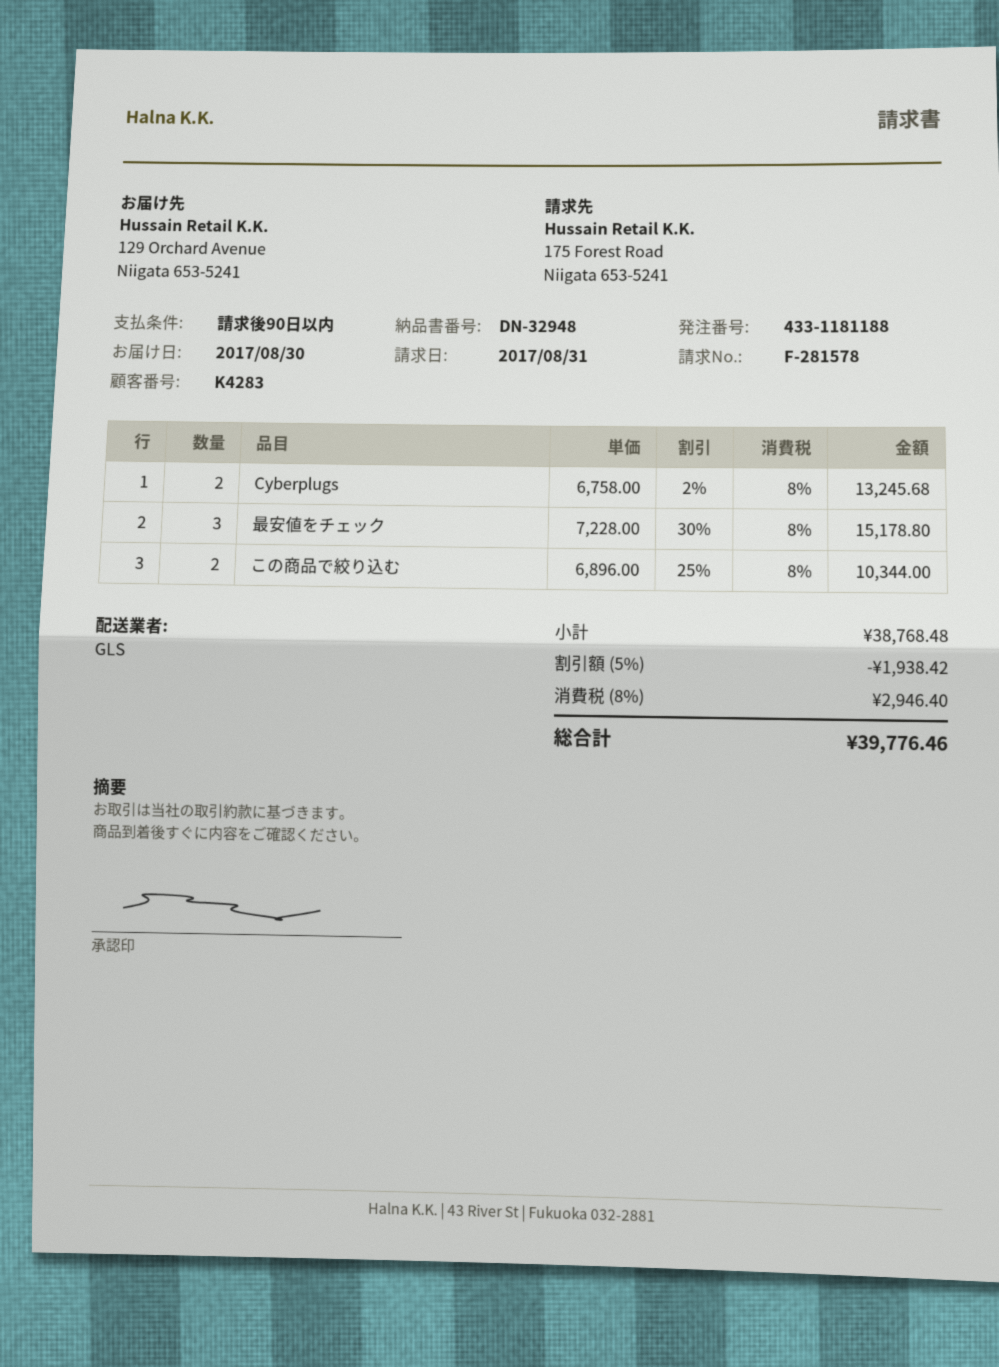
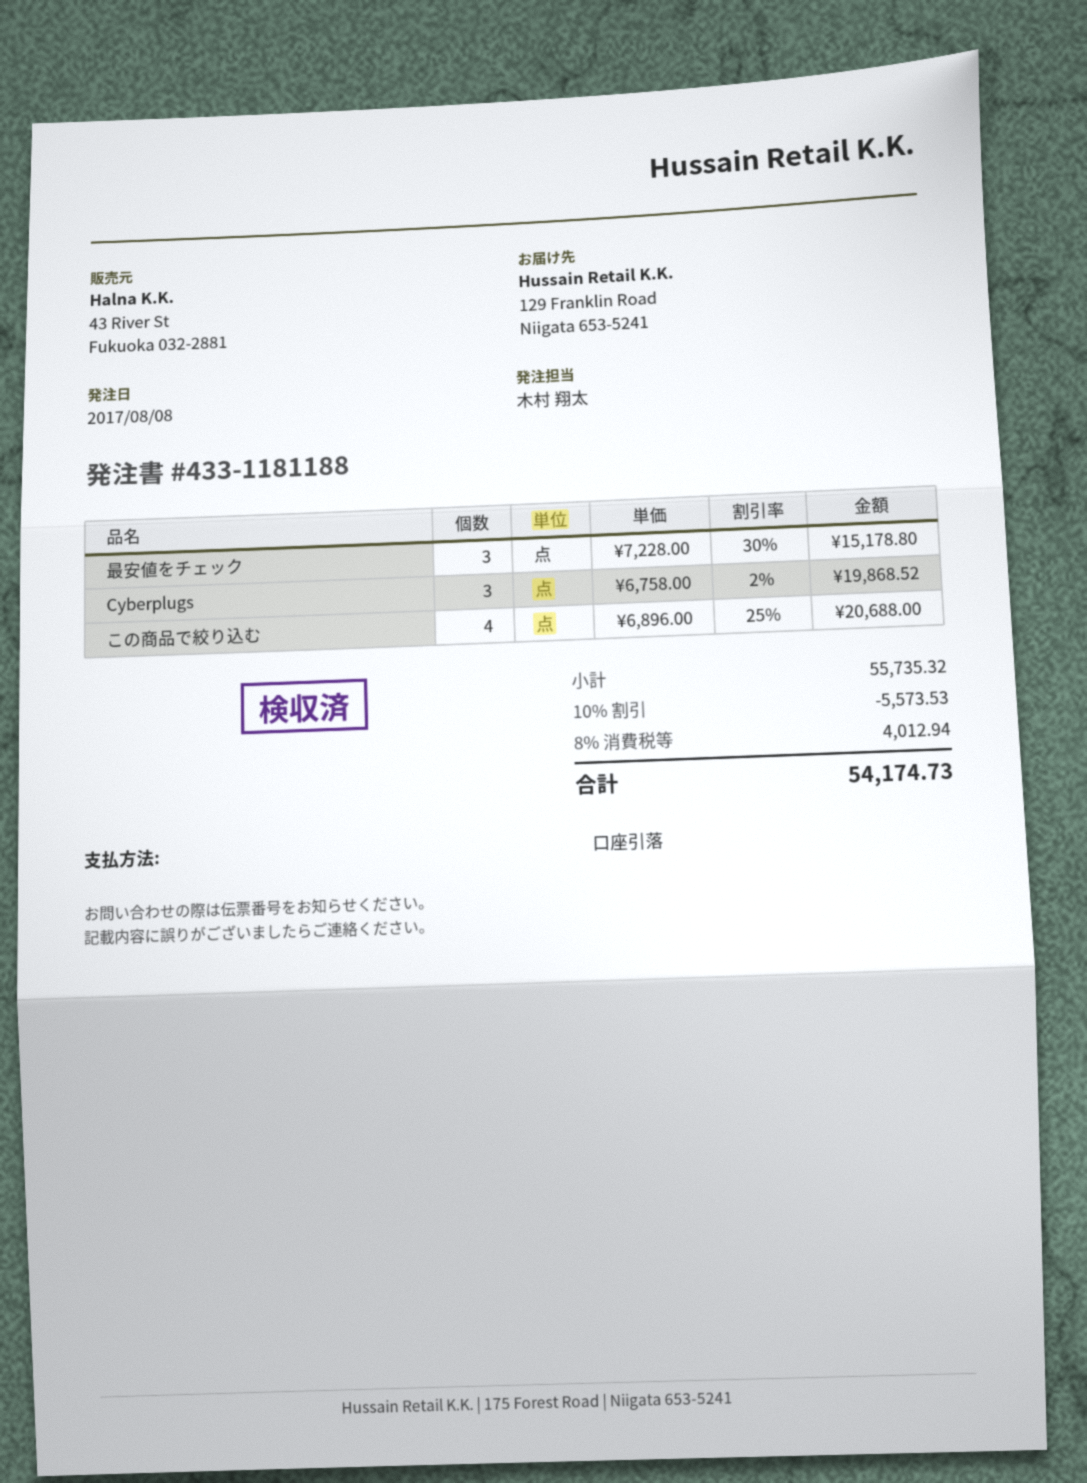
ship to: 129 Orchard Avenue, Niigata 653-5241 -> 129 Franklin Road, Niigata 653-5241
Cyberplugs: 2 x 6758.00 - 2% = 13245.68 -> 3 x 6758.00 - 2% = 19868.52
この商品で絞り込む: 2 x 6896.00 - 25% = 10344.00 -> 4 x 6896.00 - 25% = 20688.00
subtotal: 38768.48 -> 55735.32
discount: 5% = 1938.42 -> 10% = 5573.53
tax: 8% = 2946.40 -> 8% = 4012.94
total: 39776.46 -> 54174.73

